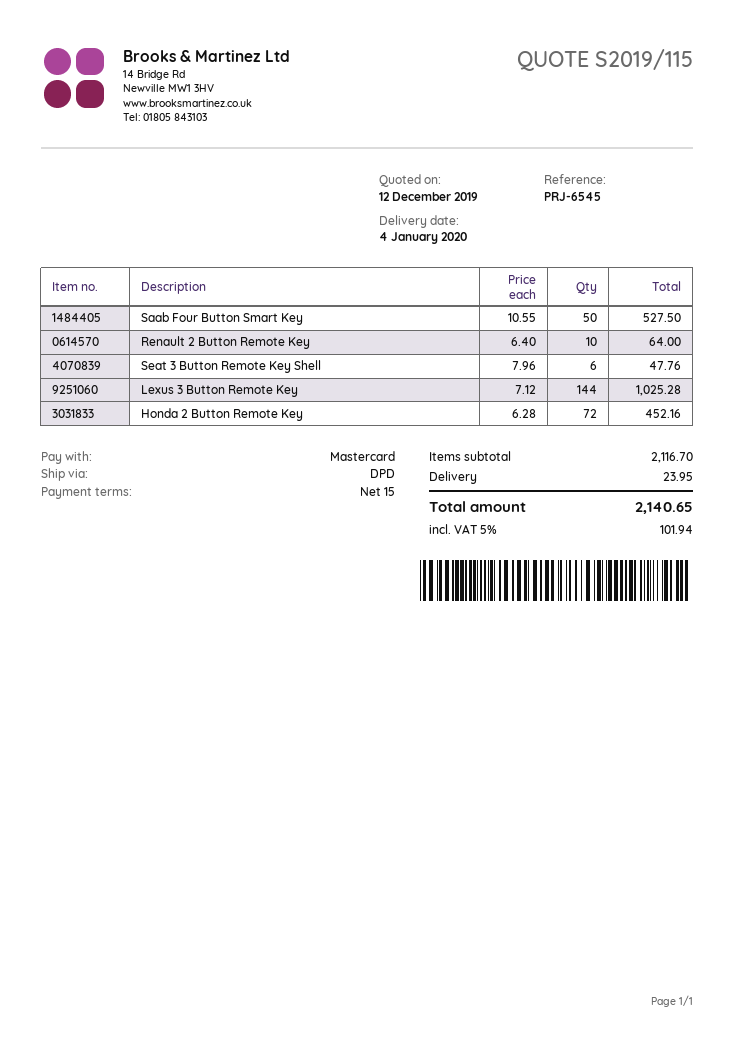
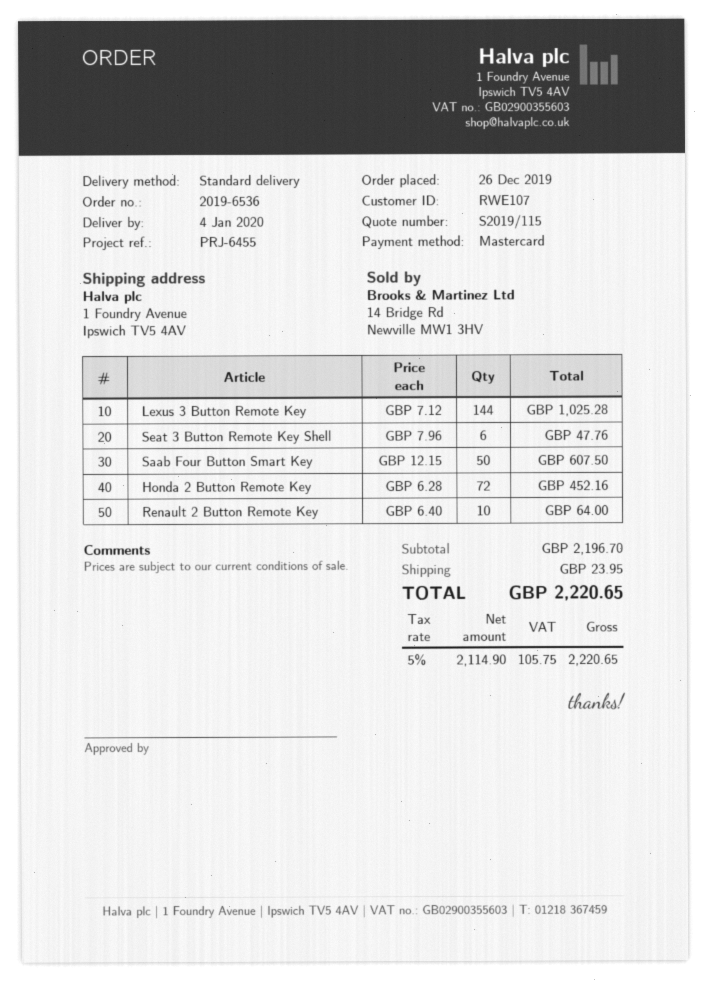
reference: PRJ-6545 -> PRJ-6455
shipping method: DPD -> standard
Saab Four Button Smart Key: 50 x 10.55 = 527.50 -> 50 x 12.15 = 607.50
subtotal: 2116.70 -> 2196.70
tax: 5% = 101.94 -> 5% = 105.75
total: 2140.65 -> 2220.65

